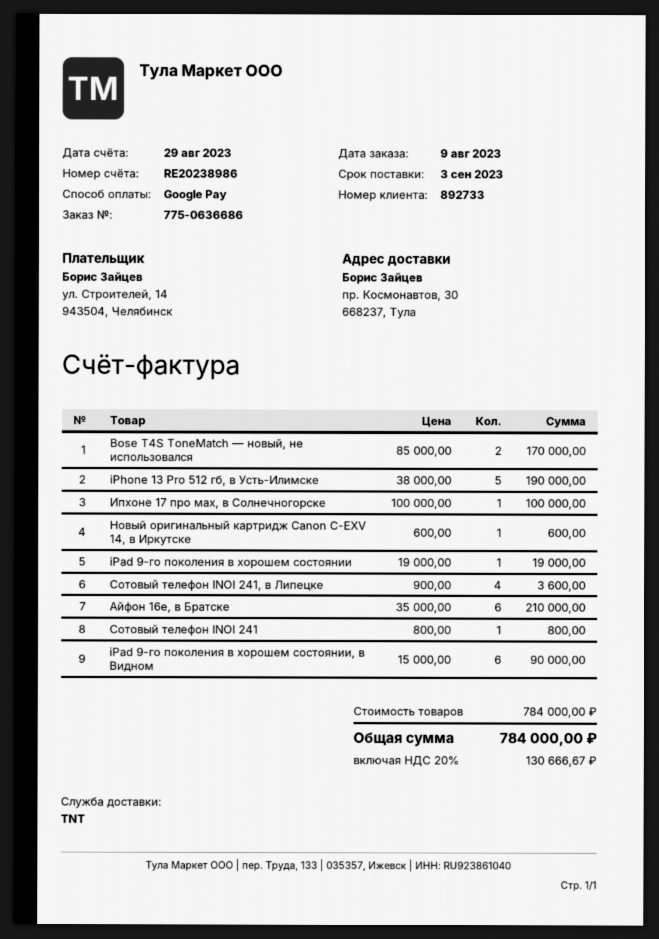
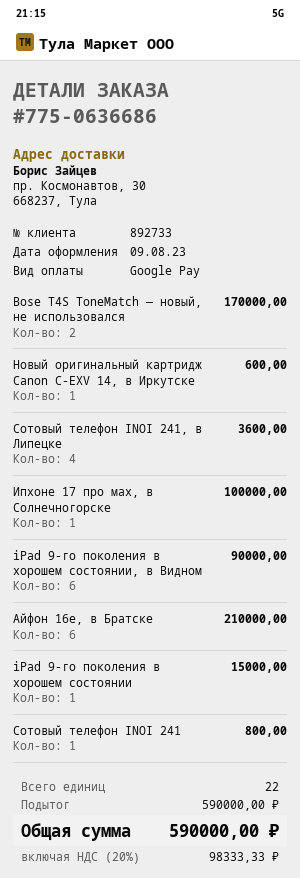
iPhone 13 Pro 512 гб, в Усть-Илимске: 5 for 190000.00 -> none
iPad 9-го поколения в хорошем состоянии: 1 for 19000.00 -> 1 for 15000.00
subtotal: 784000.00 -> 590000.00
tax: 20% = 130666.67 -> 20% = 98333.33
total: 784000.00 -> 590000.00

